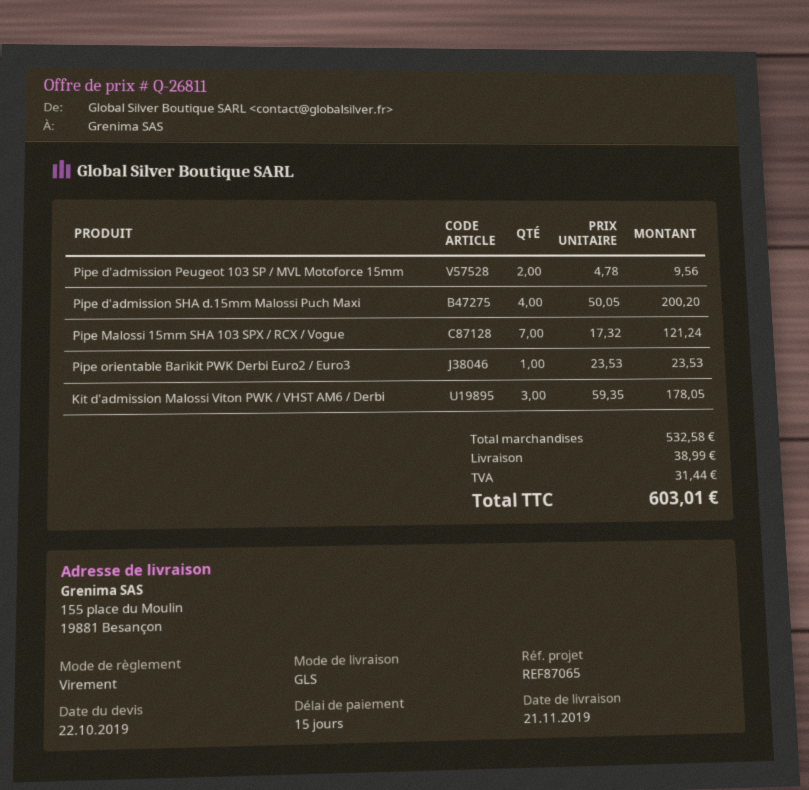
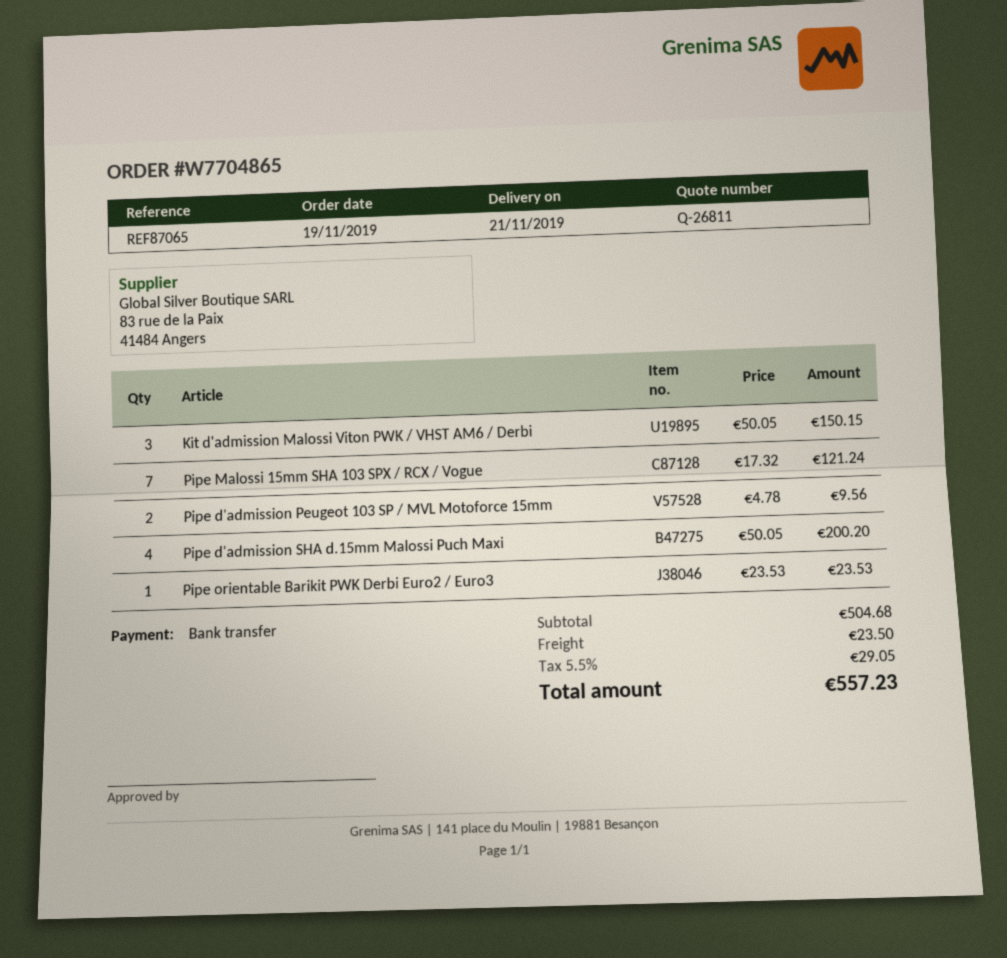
Kit d'admission Malossi Viton PWK / VHST AM6 / Derbi: 3 x 59.35 = 178.05 -> 3 x 50.05 = 150.15
subtotal: 532.58 -> 504.68
shipping: 38.99 -> 23.50
tax: 31.44 -> 29.05
total: 603.01 -> 557.23

